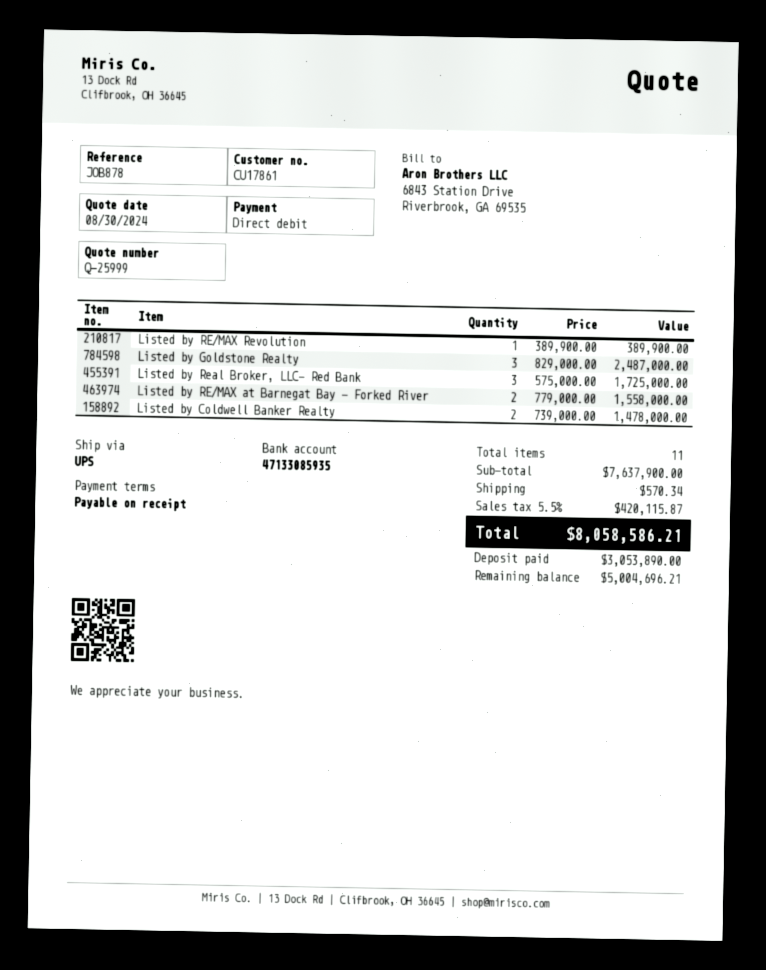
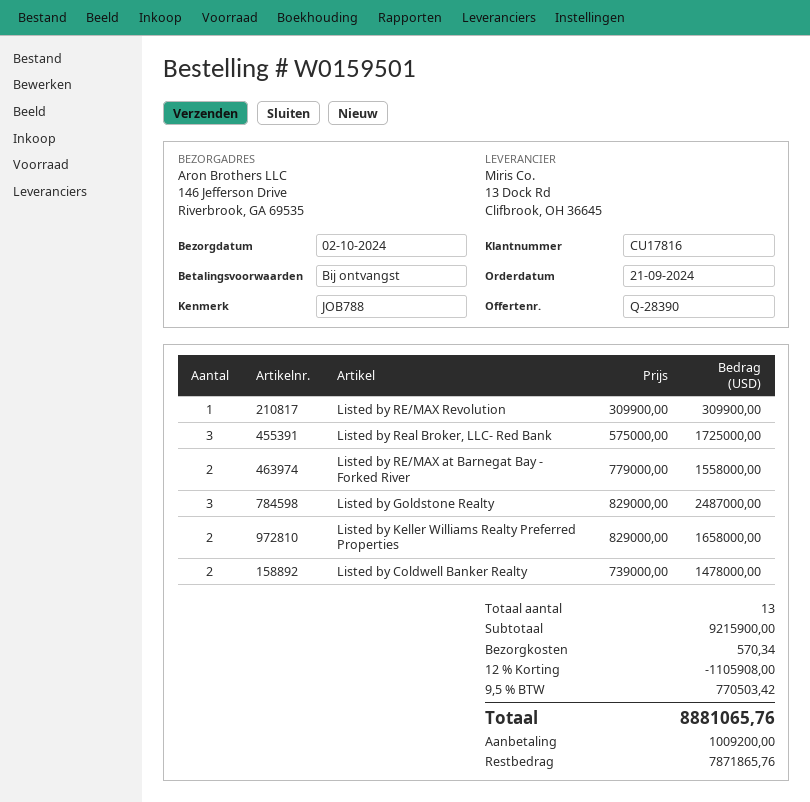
quote number: Q-25999 -> Q-28390
customer number: CU17861 -> CU17816
reference: JOB878 -> JOB788
Listed by RE/MAX Revolution: 1 x 389900.00 = 389900.00 -> 1 x 309900.00 = 309900.00
Listed by Keller Williams Realty Preferred Properties: none -> 2 x 829000.00 = 1658000.00
total quantity: 11 -> 13
subtotal: 7637900.00 -> 9215900.00
discount: none -> 12% = 1105908.00
tax: 5.5% = 420115.87 -> 9.5% = 770503.42
total: 8058586.21 -> 8881065.76
deposit: 3053890.00 -> 1009200.00
balance: 5004696.21 -> 7871865.76

